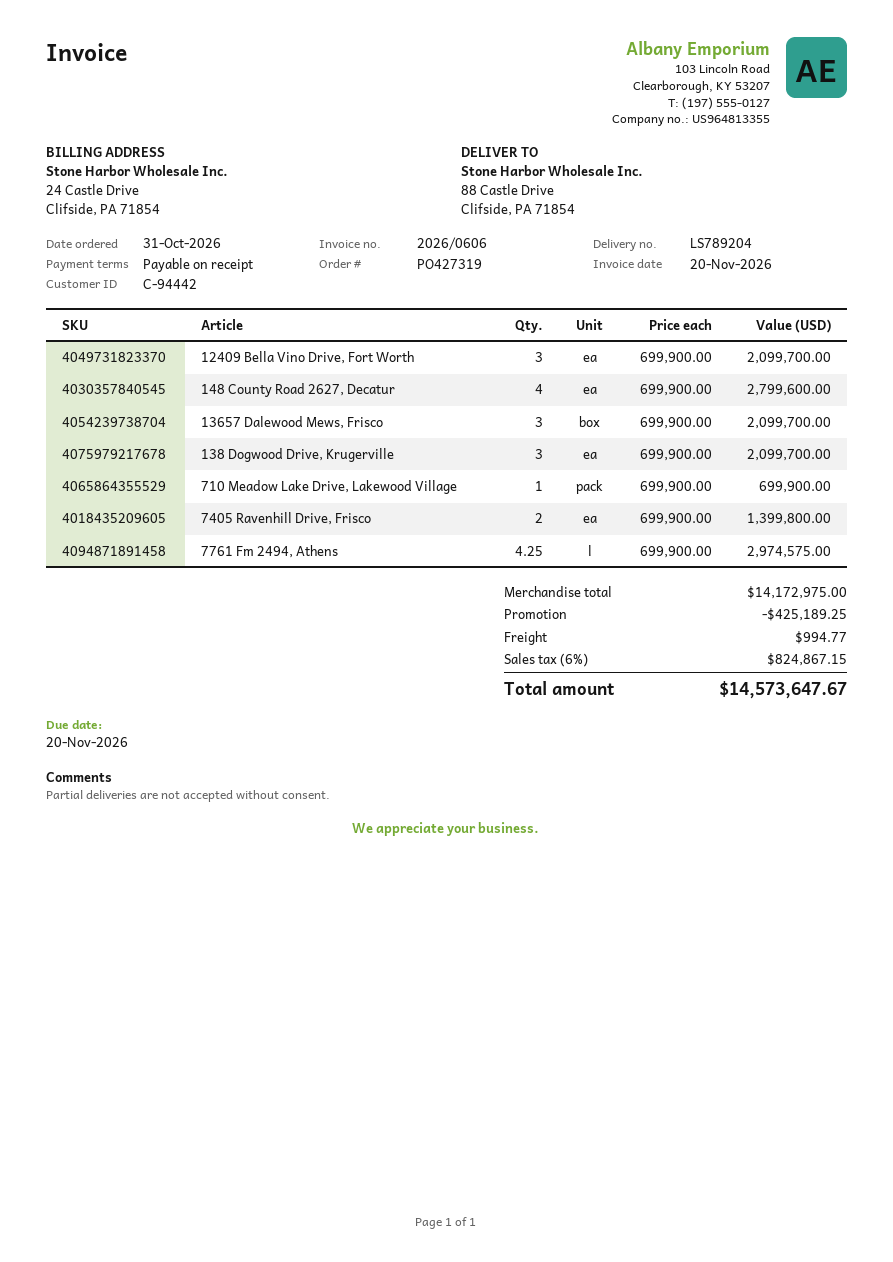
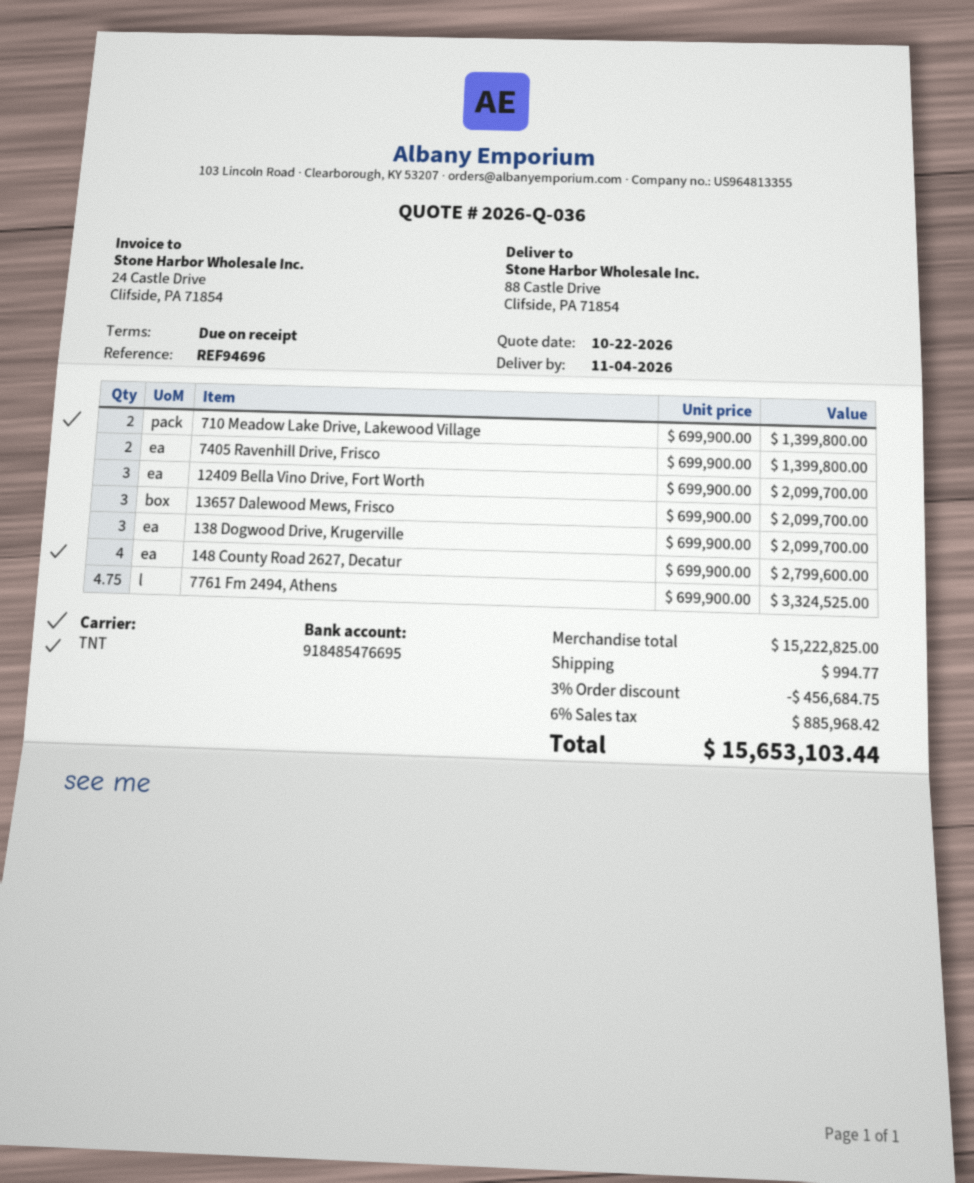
710 Meadow Lake Drive, Lakewood Village: 1 x 699900.00 = 699900.00 -> 2 x 699900.00 = 1399800.00
7761 Fm 2494, Athens: 4.25 x 699900.00 = 2974575.00 -> 4.75 x 699900.00 = 3324525.00
subtotal: 14172975.00 -> 15222825.00
discount: 425189.25 -> 456684.75
tax: 6% = 824867.15 -> 6% = 885968.42
total: 14573647.67 -> 15653103.44

